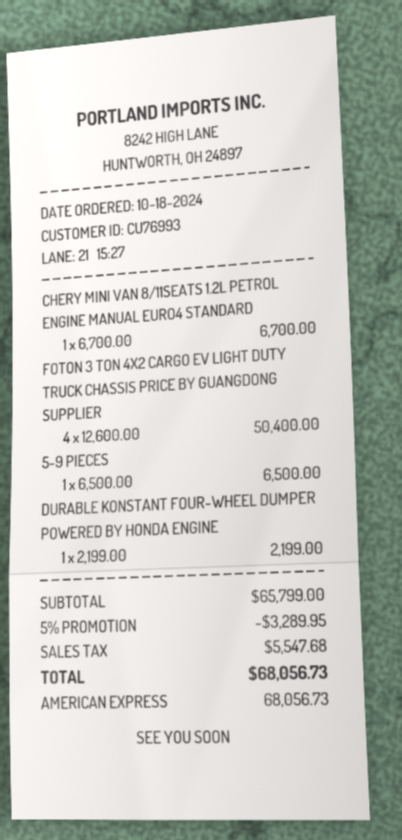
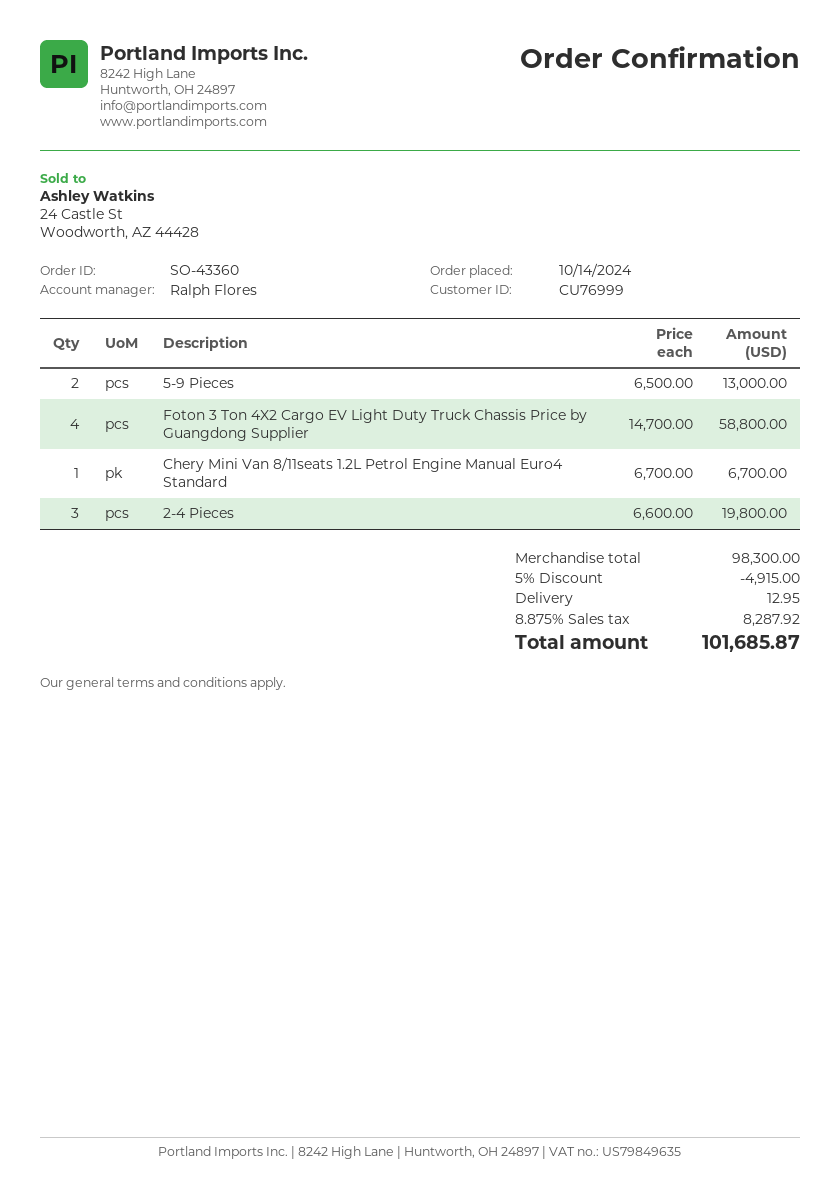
order date: 2024-10-18 -> 2024-10-14
customer number: CU76993 -> CU76999
FOTON 3 TON 4X2 CARGO EV LIGHT DUTY TRUCK CHASSIS PRICE BY GUANGDONG SUPPLIER: 4 x 12600.00 = 50400.00 -> 4 x 14700.00 = 58800.00
5-9 PIECES: 1 x 6500.00 = 6500.00 -> 2 x 6500.00 = 13000.00
DURABLE KONSTANT FOUR-WHEEL DUMPER POWERED BY HONDA ENGINE: 1 x 2199.00 = 2199.00 -> none
2-4 Pieces: none -> 3 x 6600.00 = 19800.00
subtotal: 65799.00 -> 98300.00
discount: 5% = 3289.95 -> 5% = 4915.00
shipping: none -> 12.95
tax: 5547.68 -> 8287.92
total: 68056.73 -> 101685.87

